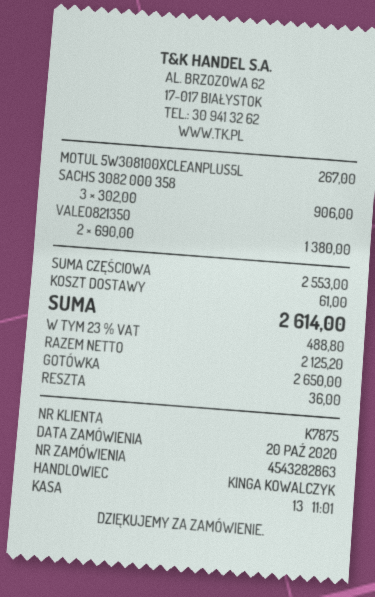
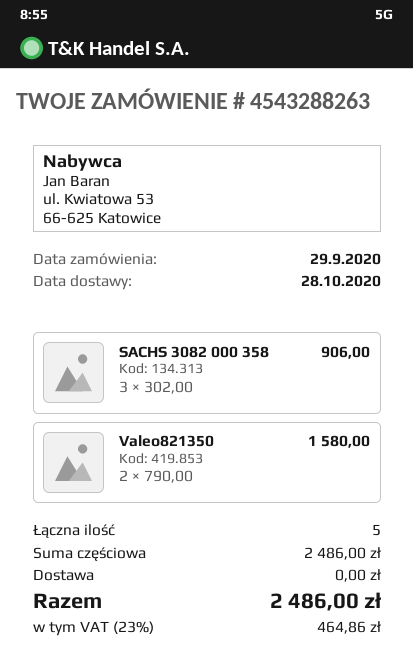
order number: 4543282863 -> 4543288263
order date: 2020-10-20 -> 2020-09-29
MOTUL 5W308100XCLEANPLUS5L: 1 x 267.00 = 267.00 -> none
VALEO821350: 2 x 690.00 = 1380.00 -> 2 x 790.00 = 1580.00
subtotal: 2553.00 -> 2486.00
shipping: 61.00 -> 0.00
tax: 23% = 488.80 -> 23% = 464.86
total: 2614.00 -> 2486.00

